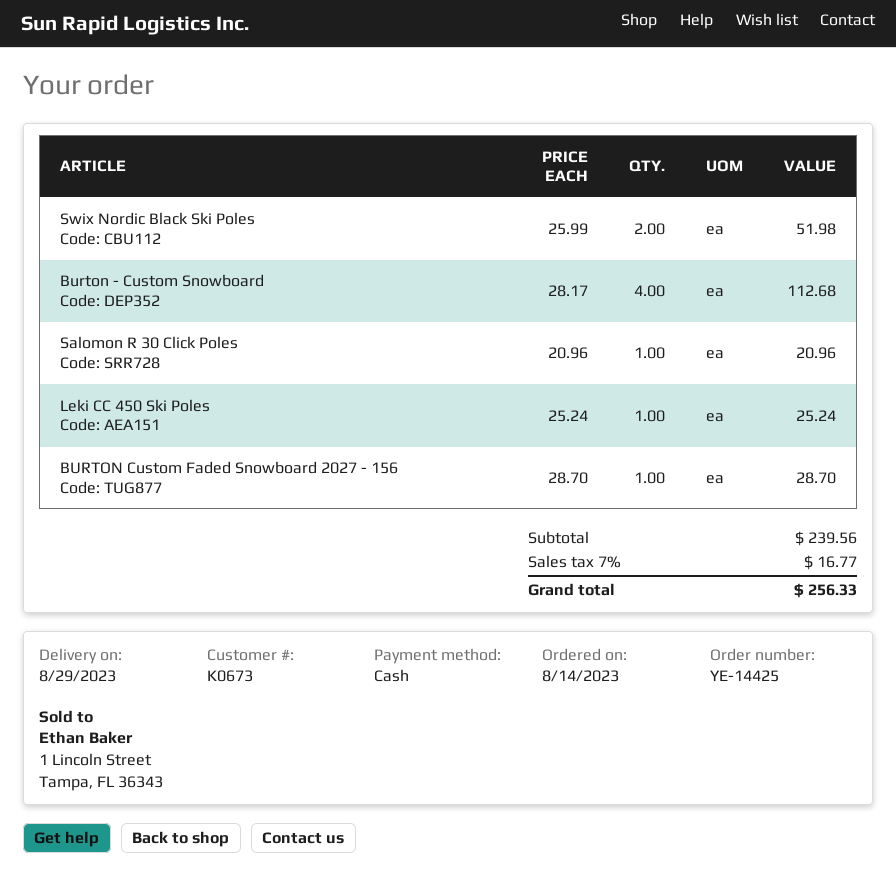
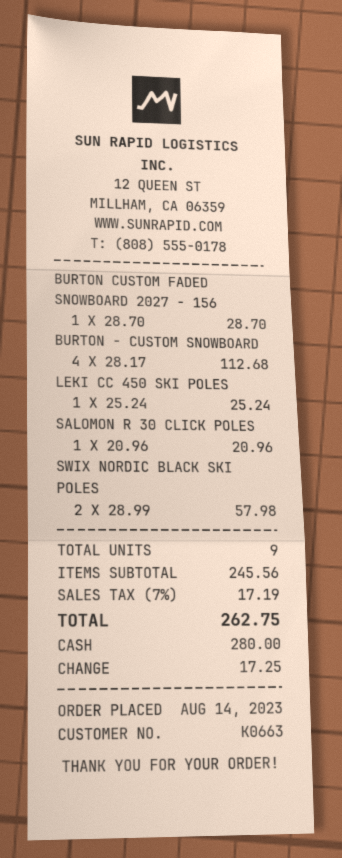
customer number: K0673 -> K0663
Swix Nordic Black Ski Poles: 2 x 25.99 = 51.98 -> 2 x 28.99 = 57.98
subtotal: 239.56 -> 245.56
tax: 7% = 16.77 -> 7% = 17.19
total: 256.33 -> 262.75

